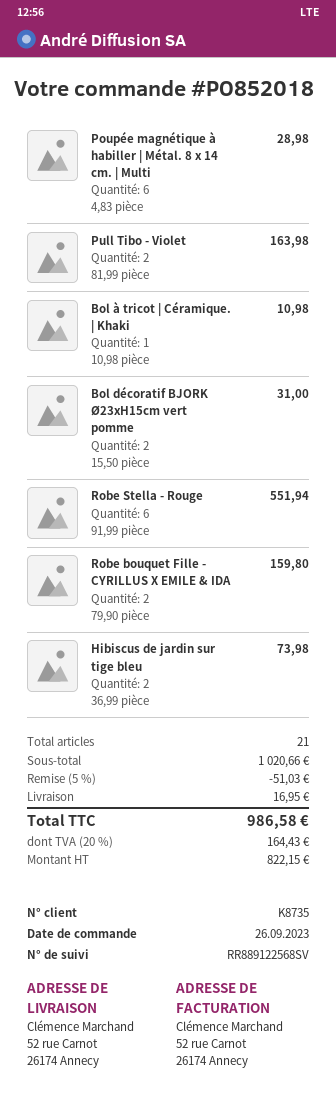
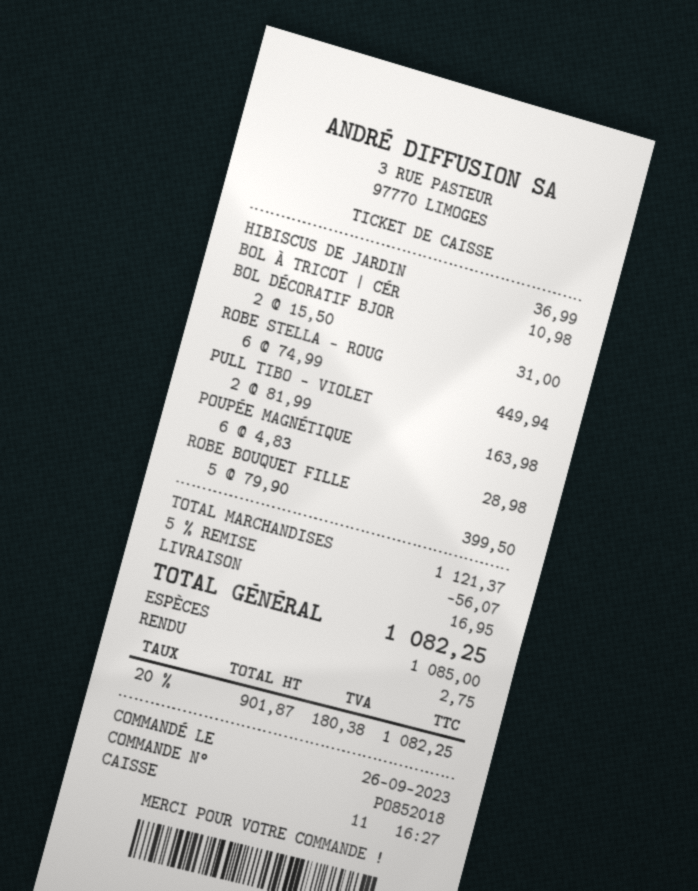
Robe Stella - Rouge: 6 x 91.99 = 551.94 -> 6 x 74.99 = 449.94
Robe bouquet Fille - CYRILLUS X EMILE & IDA: 2 x 79.90 = 159.80 -> 5 x 79.90 = 399.50
Hibiscus de jardin sur tige bleu: 2 x 36.99 = 73.98 -> 1 x 36.99 = 36.99
subtotal: 1020.66 -> 1121.37
discount: 5% = 51.03 -> 5% = 56.07
net: 822.15 -> 901.87
tax: 20% = 164.43 -> 20% = 180.38
total: 986.58 -> 1082.25

